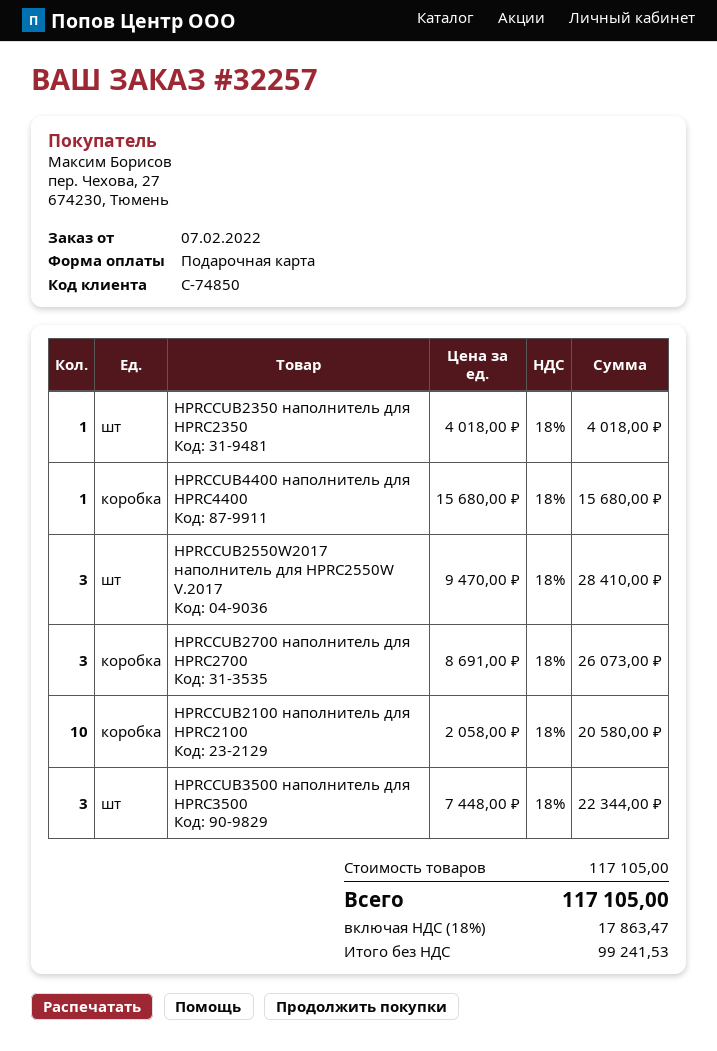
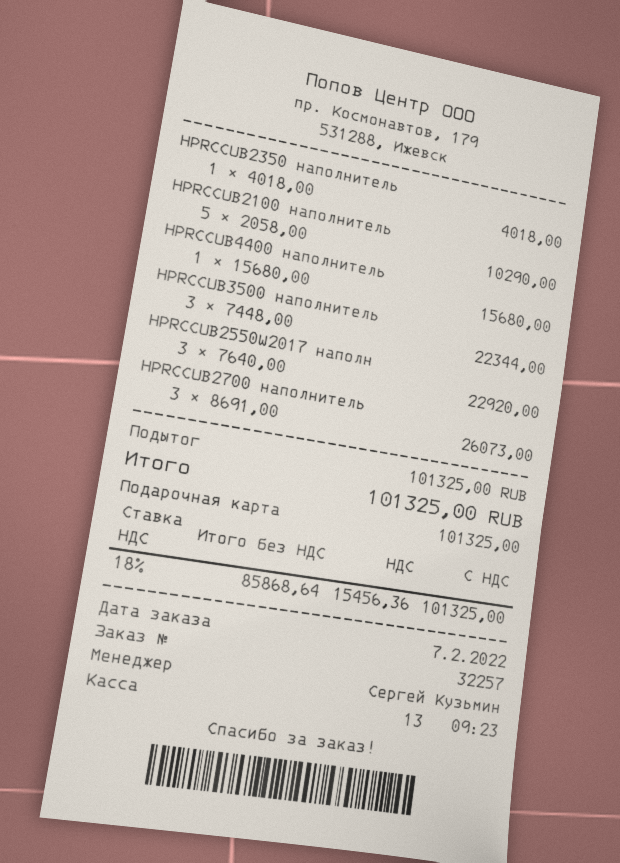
HPRCCUB2550W2017 наполнитель для HPRC2550W V.2017: 3 x 9470.00 = 28410.00 -> 3 x 7640.00 = 22920.00
HPRCCUB2100 наполнитель для HPRC2100: 10 x 2058.00 = 20580.00 -> 5 x 2058.00 = 10290.00
subtotal: 117105.00 -> 101325.00
net: 99241.53 -> 85868.64
tax: 18% = 17863.47 -> 18% = 15456.36
total: 117105.00 -> 101325.00

